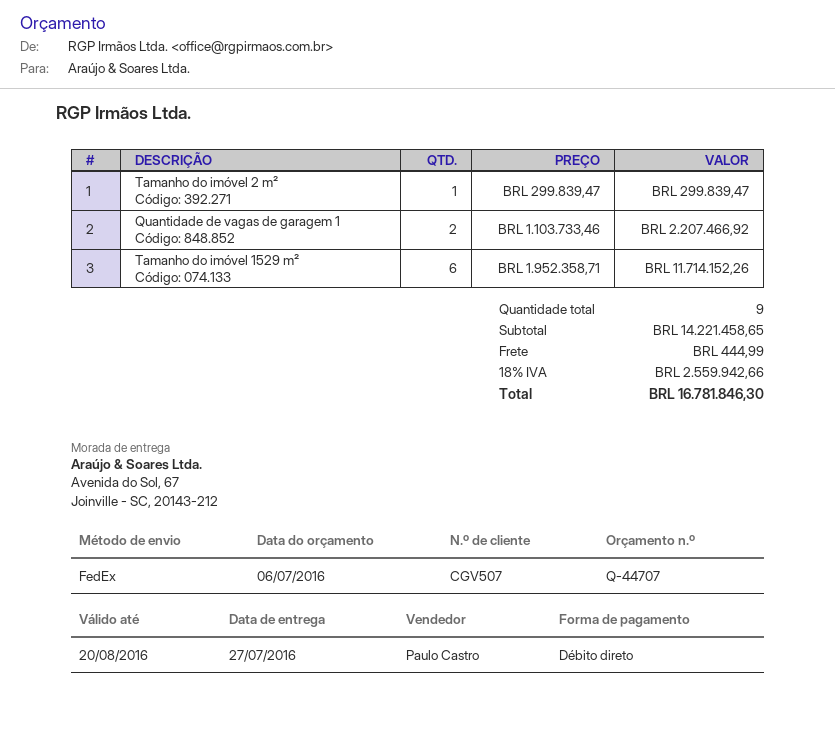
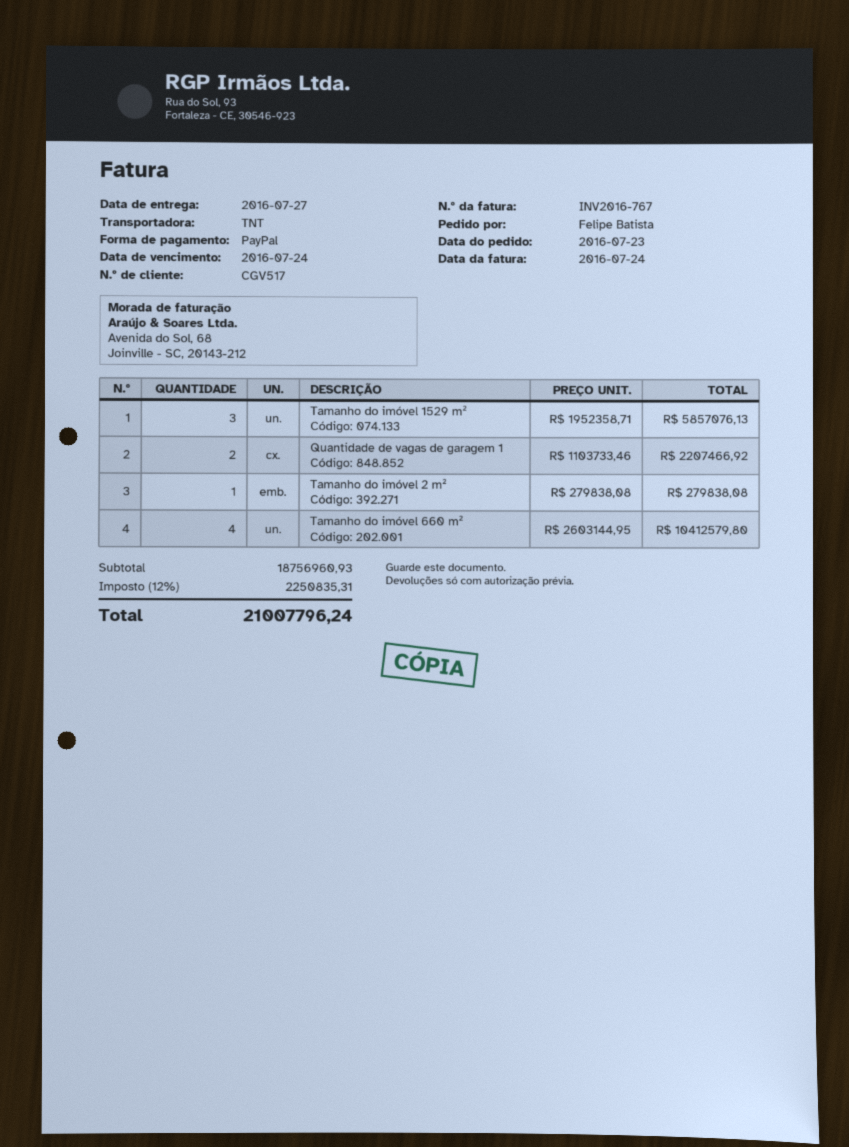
customer number: CGV507 -> CGV517
payment method: direct debit -> PayPal
shipping method: FedEx -> TNT
Tamanho do imóvel 2 m²: 1 x 299839.47 = 299839.47 -> 1 x 279838.08 = 279838.08
Tamanho do imóvel 1529 m²: 6 x 1952358.71 = 11714152.26 -> 3 x 1952358.71 = 5857076.13
Tamanho do imóvel 660 m²: none -> 4 x 2603144.95 = 10412579.80
subtotal: 14221458.65 -> 18756960.93
shipping: 444.99 -> none
tax: 18% = 2559942.66 -> 12% = 2250835.31
total: 16781846.30 -> 21007796.24

